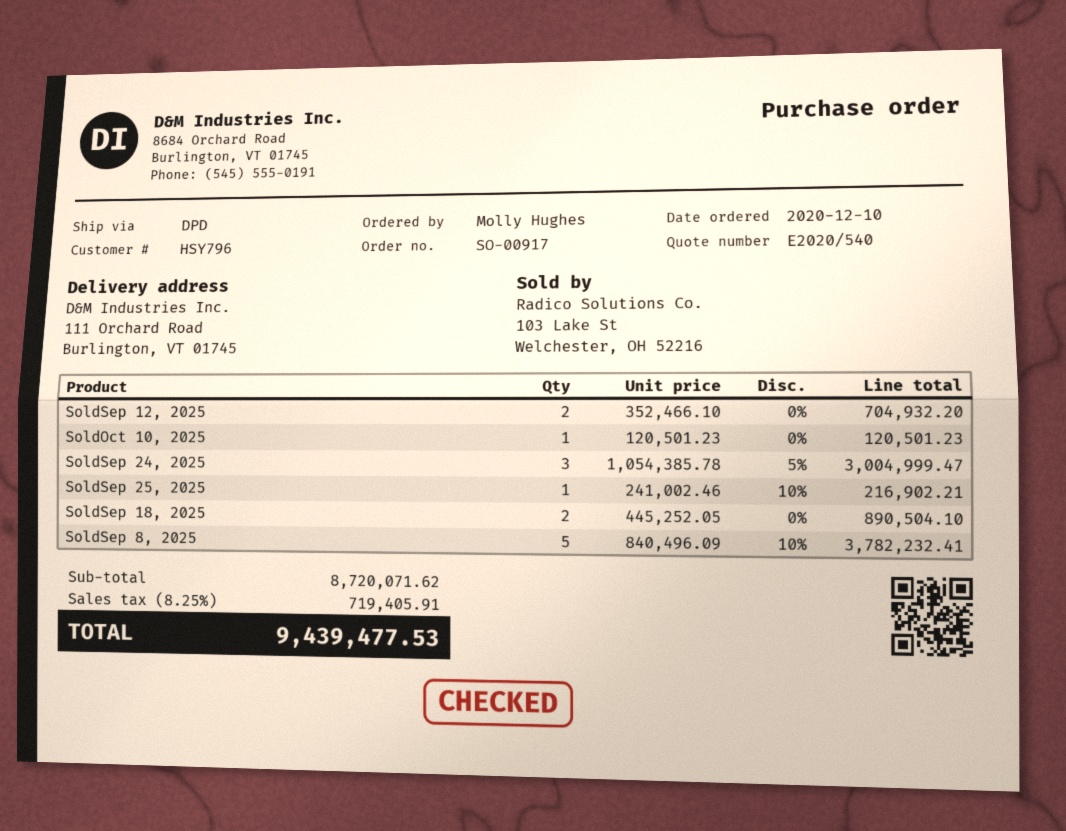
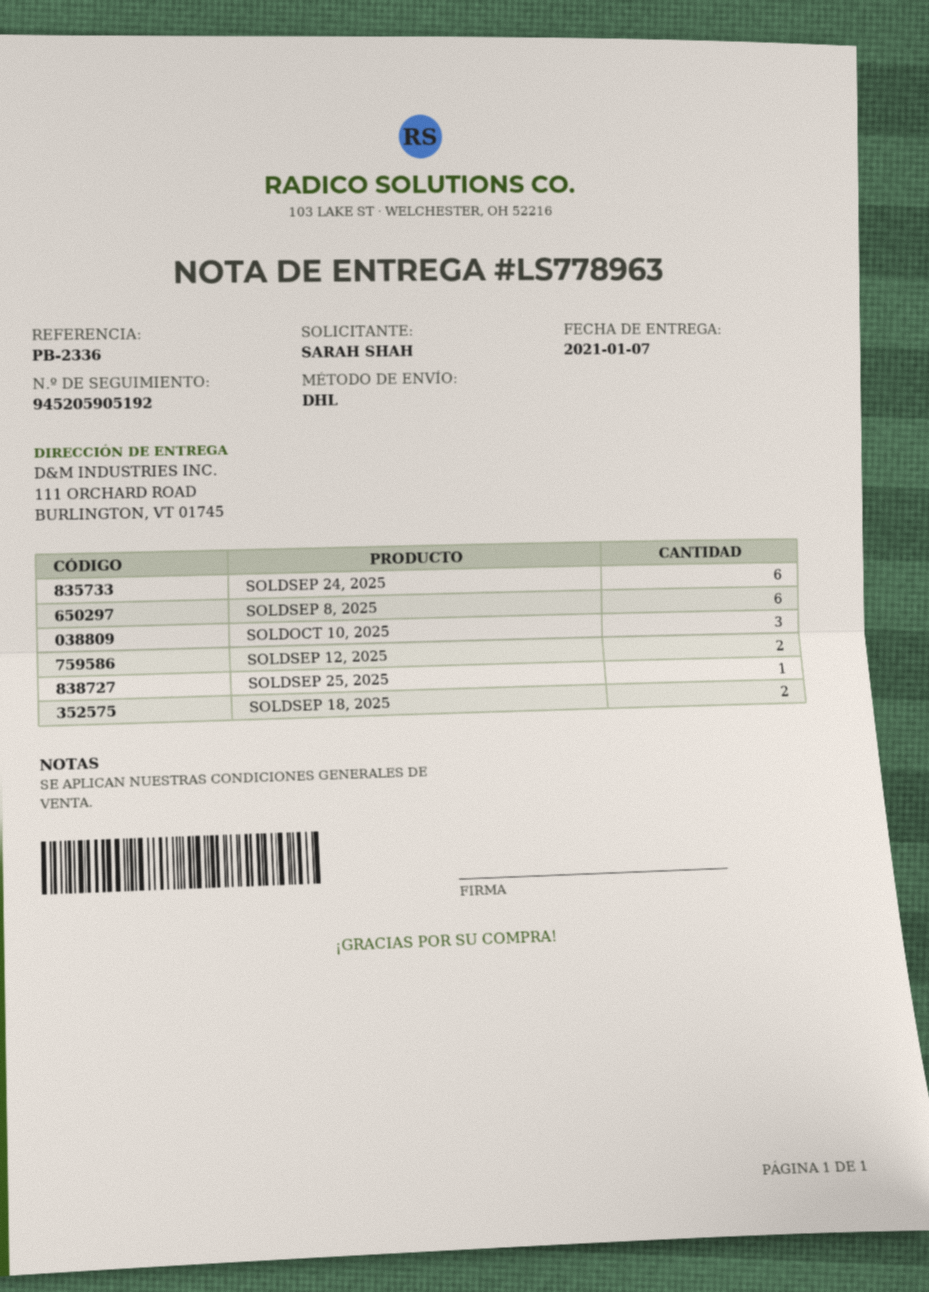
ordered by: Molly Hughes -> SARAH SHAH
shipping method: DPD -> DHL
SoldOct 10, 2025: 1 -> 3
SoldSep 24, 2025: 3 -> 6
SoldSep 8, 2025: 5 -> 6

